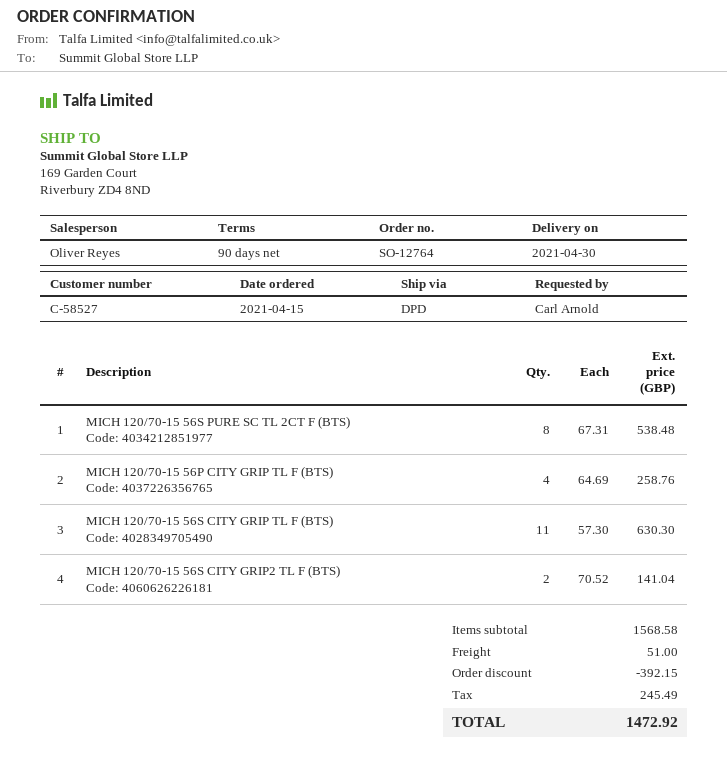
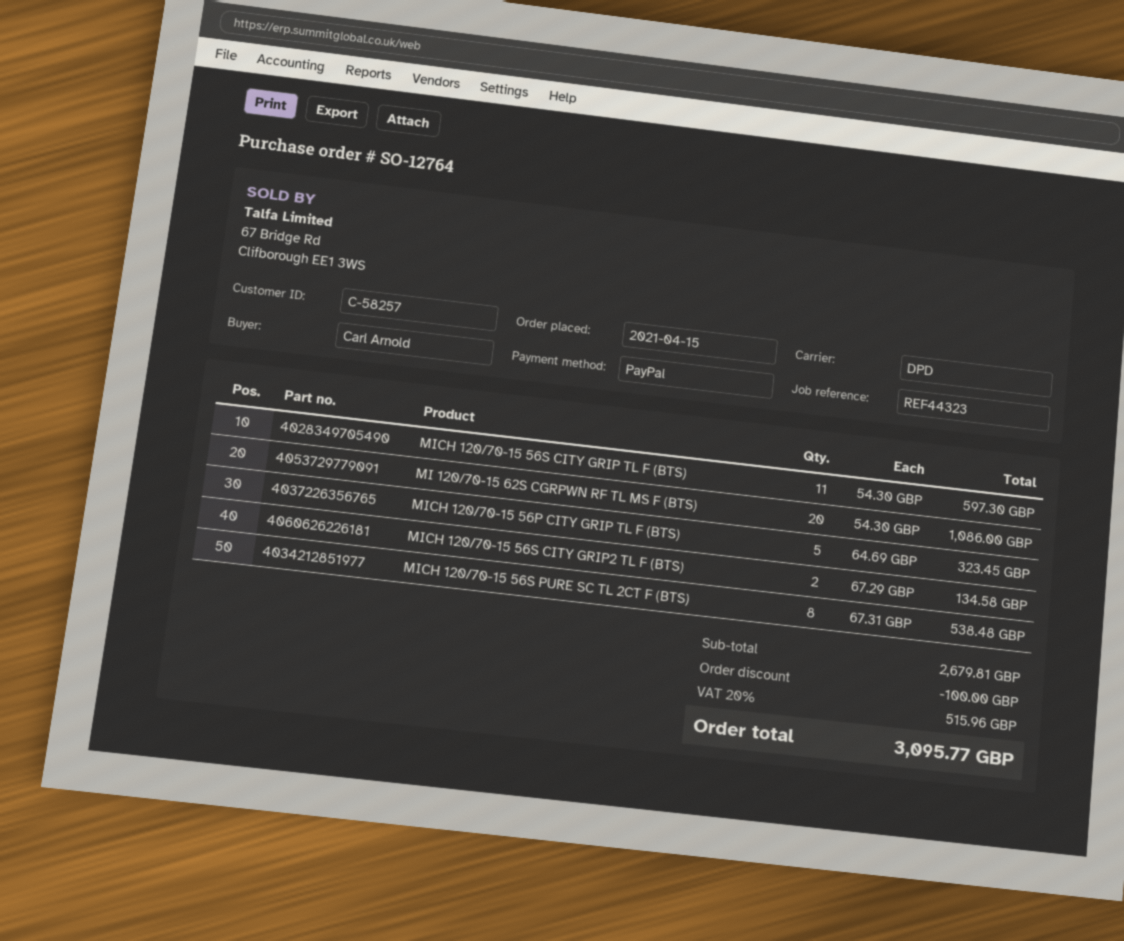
customer number: C-58527 -> C-58257
MICH 120/70-15 56P CITY GRIP TL F (BTS): 4 x 64.69 = 258.76 -> 5 x 64.69 = 323.45
MICH 120/70-15 56S CITY GRIP TL F (BTS): 11 x 57.30 = 630.30 -> 11 x 54.30 = 597.30
MICH 120/70-15 56S CITY GRIP2 TL F (BTS): 2 x 70.52 = 141.04 -> 2 x 67.29 = 134.58
MI 120/70-15 62S CGRPWN RF TL MS F (BTS): none -> 20 x 54.30 = 1086.00
subtotal: 1568.58 -> 2679.81
discount: 392.15 -> 100.00
shipping: 51.00 -> none
tax: 245.49 -> 515.96
total: 1472.92 -> 3095.77

